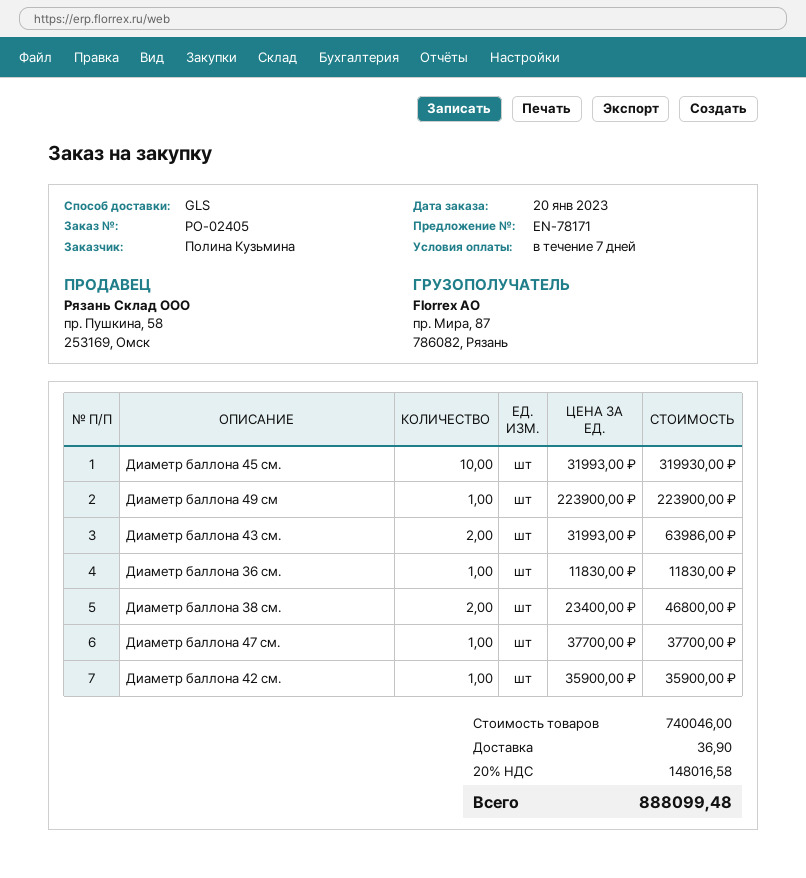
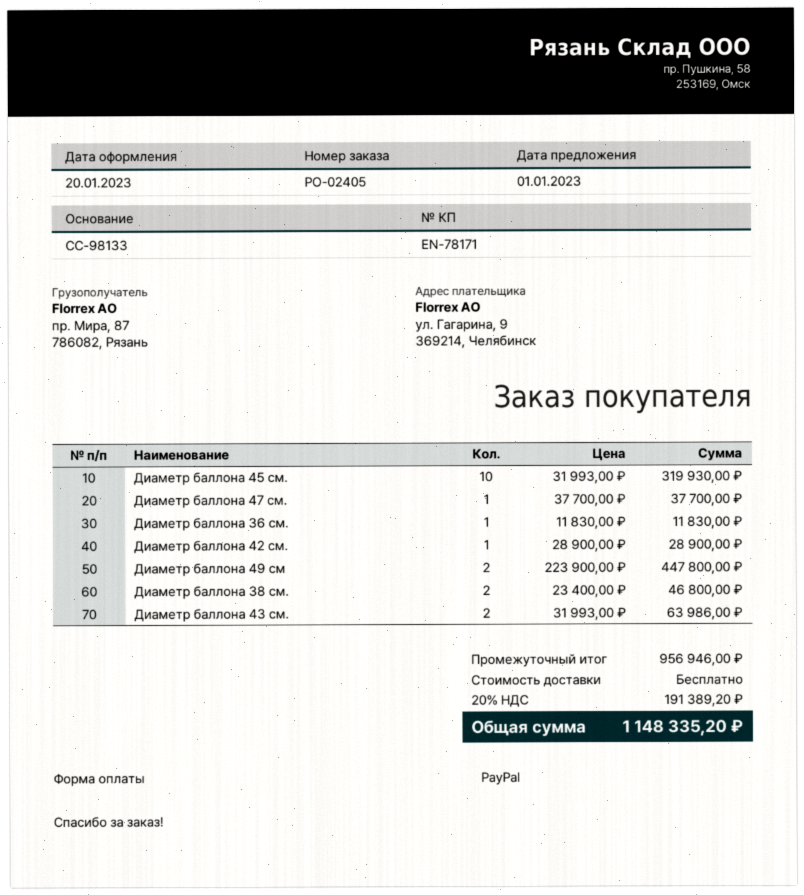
Диаметр баллона 49 см: 1 x 223900.00 = 223900.00 -> 2 x 223900.00 = 447800.00
Диаметр баллона 42 см.: 1 x 35900.00 = 35900.00 -> 1 x 28900.00 = 28900.00
subtotal: 740046.00 -> 956946.00
shipping: 36.90 -> 0.00
tax: 20% = 148016.58 -> 20% = 191389.20
total: 888099.48 -> 1148335.20

